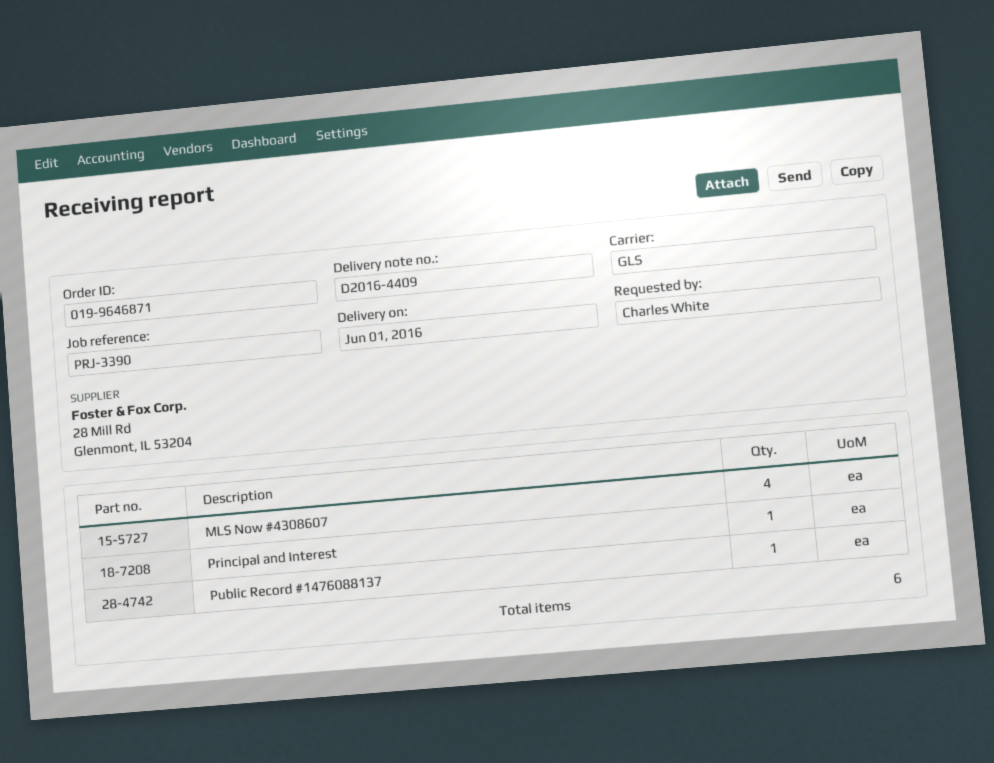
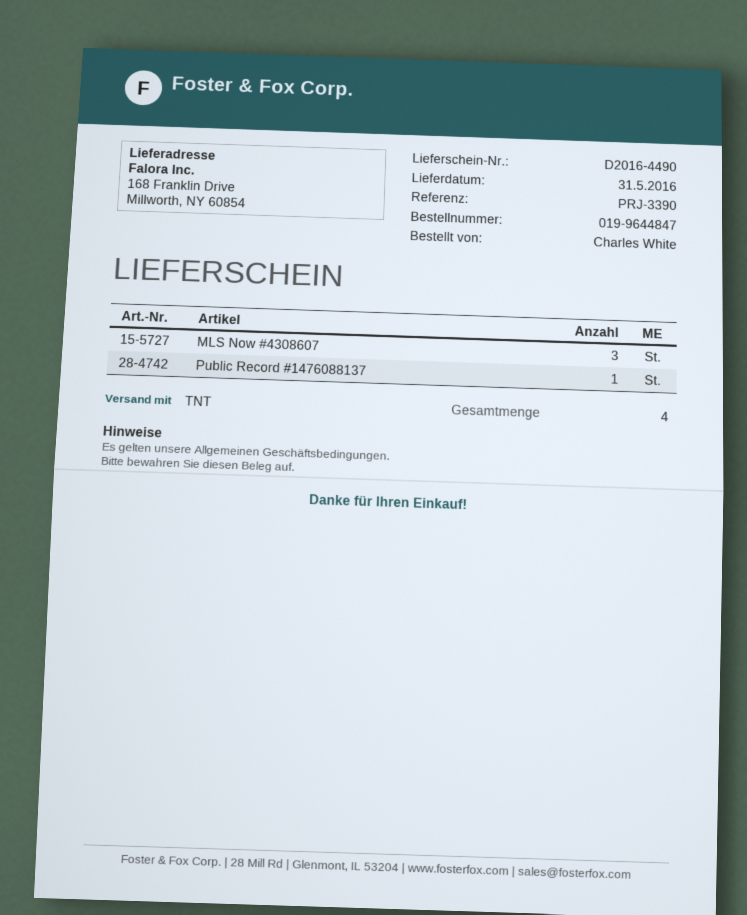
order number: 019-9646871 -> 019-9644847
delivery note number: D2016-4409 -> D2016-4490
delivery date: 2016-06-01 -> 2016-05-31
shipping method: GLS -> TNT
MLS Now #4308607: 4 -> 3
Principal and Interest: 1 -> none
total quantity: 6 -> 4

